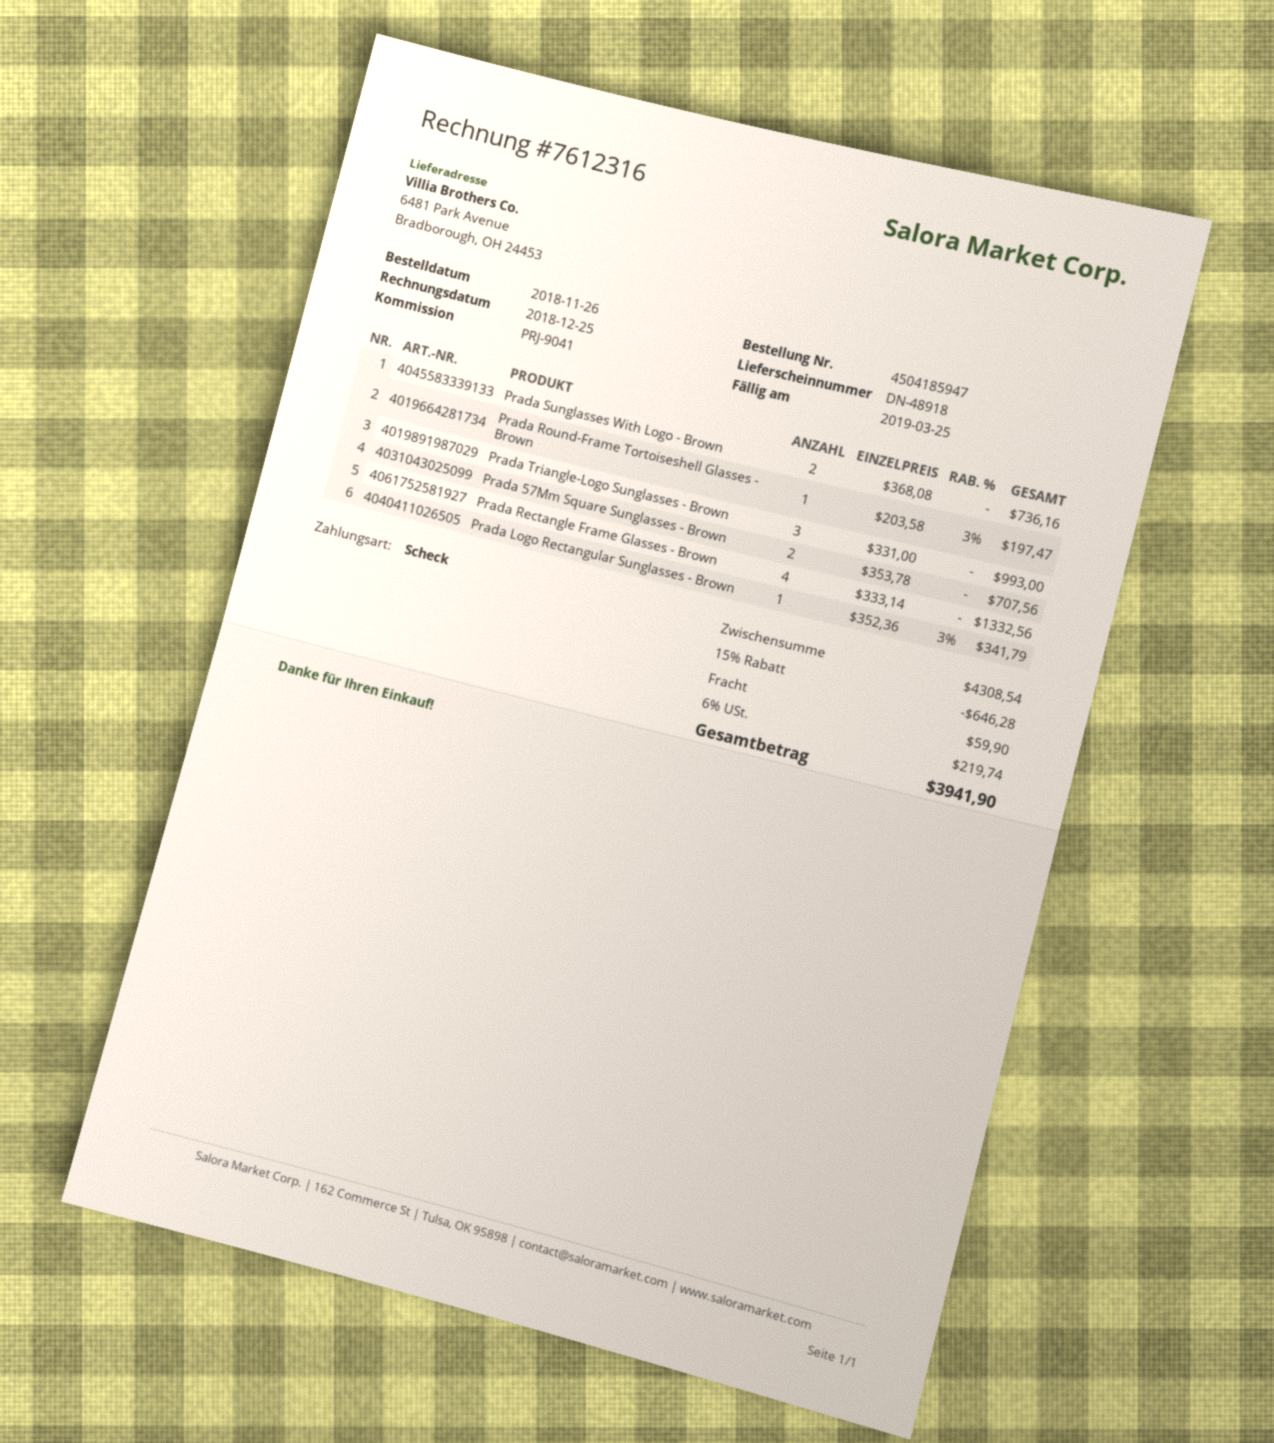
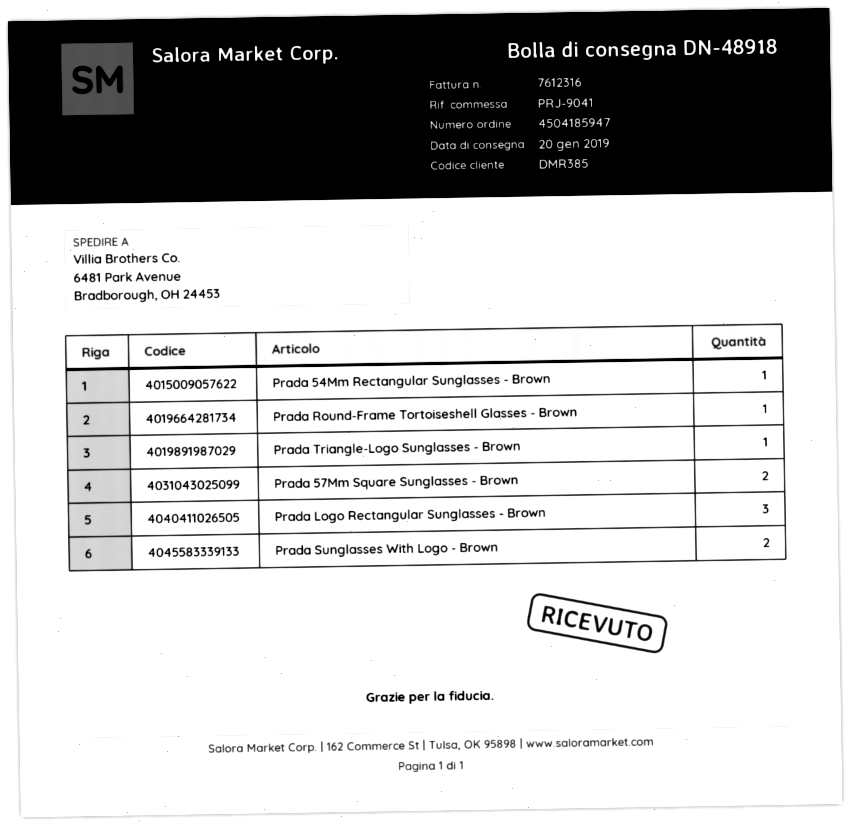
Prada Triangle-Logo Sunglasses - Brown: 3 -> 1
Prada Rectangle Frame Glasses - Brown: 4 -> none
Prada Logo Rectangular Sunglasses - Brown: 1 -> 3
Prada 54Mm Rectangular Sunglasses - Brown: none -> 1

